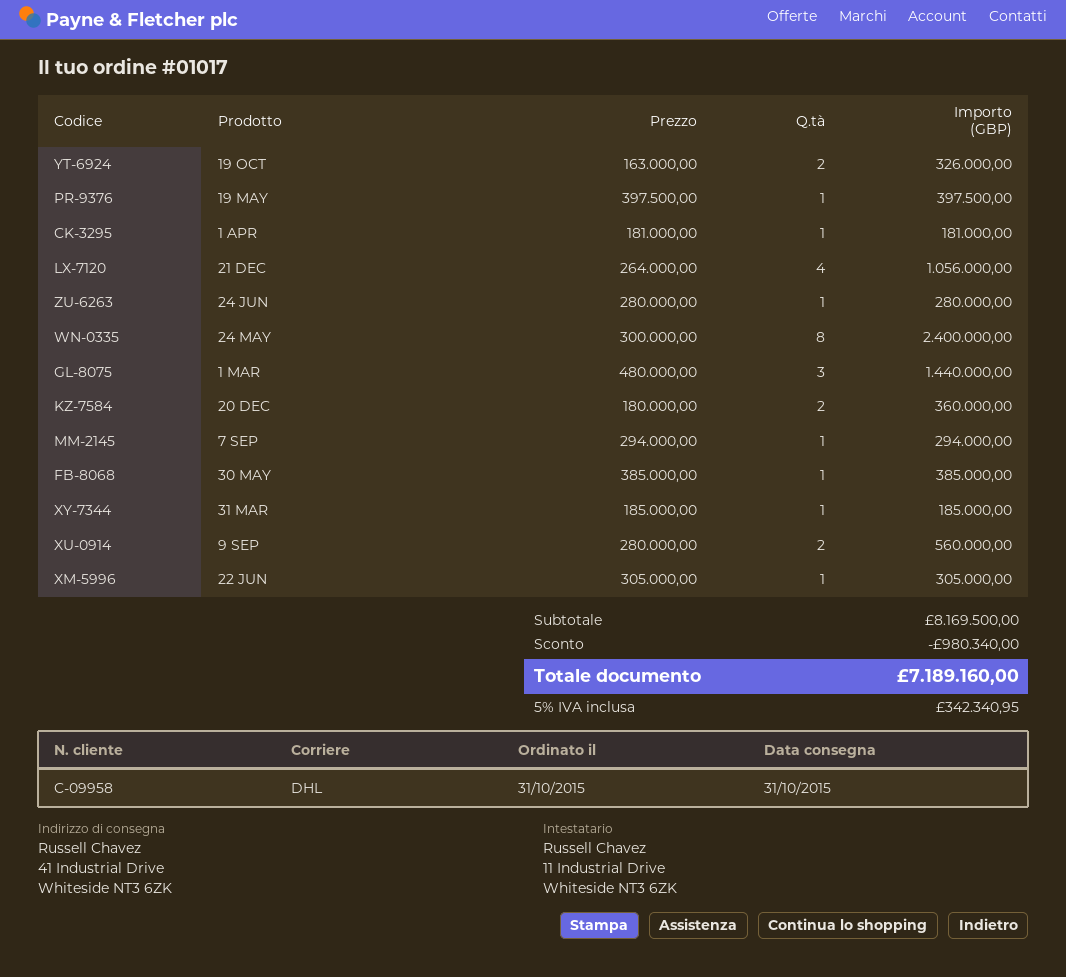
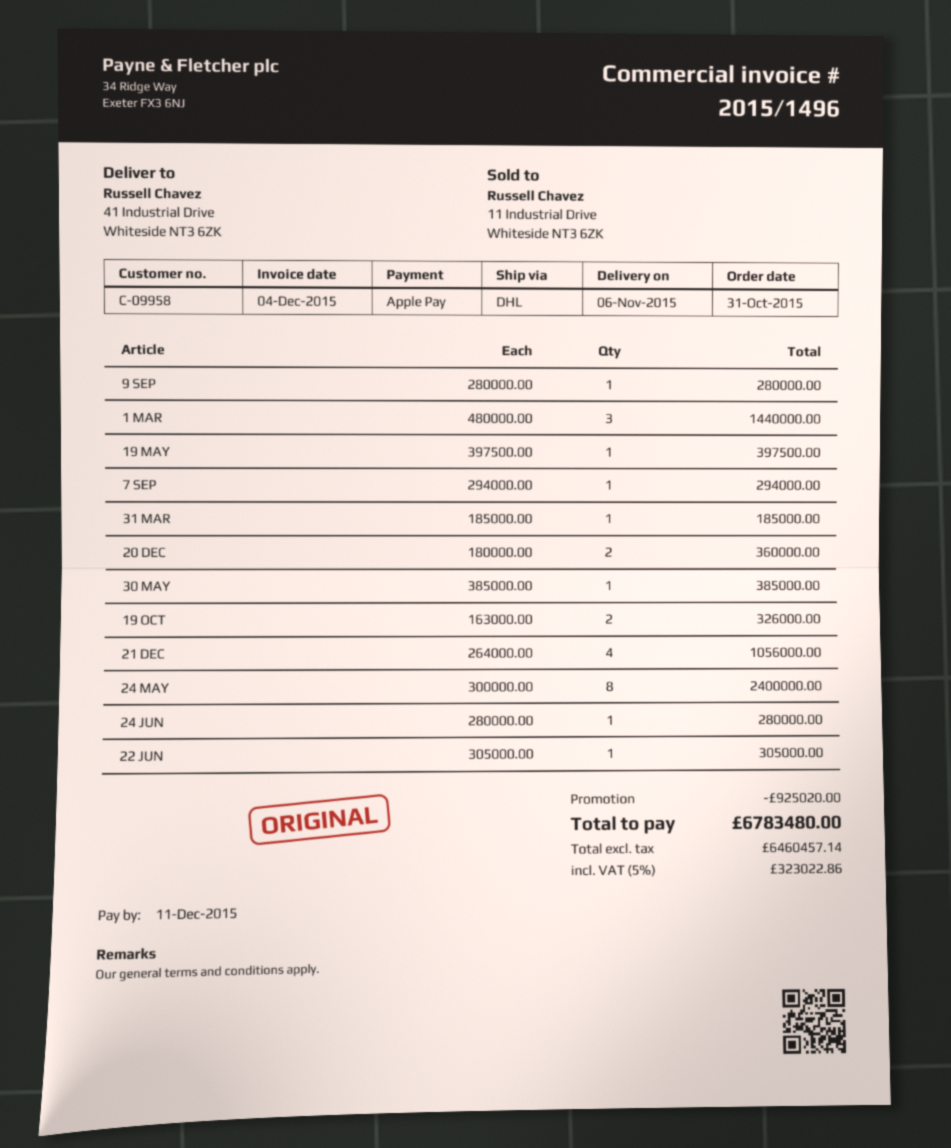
delivery date: 2015-10-31 -> 2015-11-06
1 APR: 1 x 181000.00 = 181000.00 -> none
9 SEP: 2 x 280000.00 = 560000.00 -> 1 x 280000.00 = 280000.00
discount: 980340.00 -> 925020.00
tax: 5% = 342340.95 -> 5% = 323022.86
total: 7189160.00 -> 6783480.00

